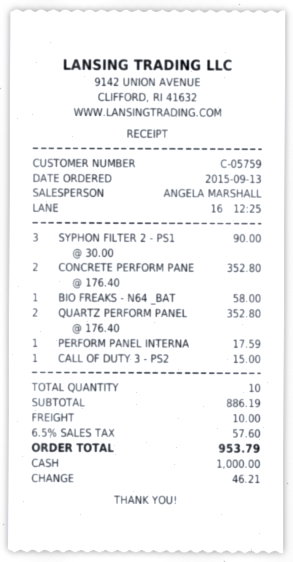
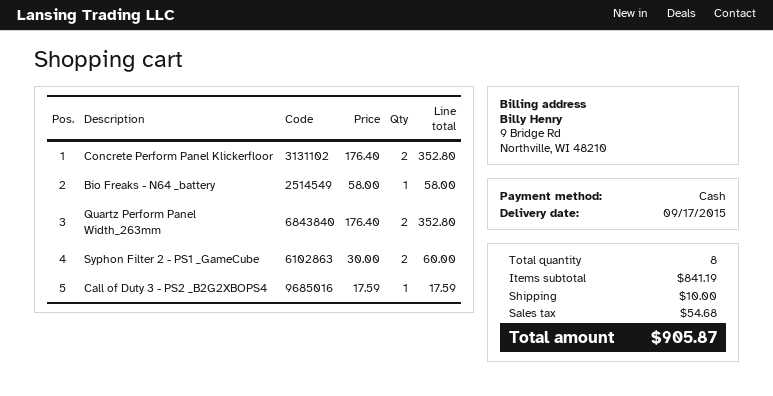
SYPHON FILTER 2 - PS1: 3 x 30.00 = 90.00 -> 2 x 30.00 = 60.00
PERFORM PANEL INTERNA: 1 x 17.59 = 17.59 -> none
CALL OF DUTY 3 - PS2: 1 x 15.00 = 15.00 -> 1 x 17.59 = 17.59
total quantity: 10 -> 8
subtotal: 886.19 -> 841.19
tax: 57.60 -> 54.68
total: 953.79 -> 905.87

